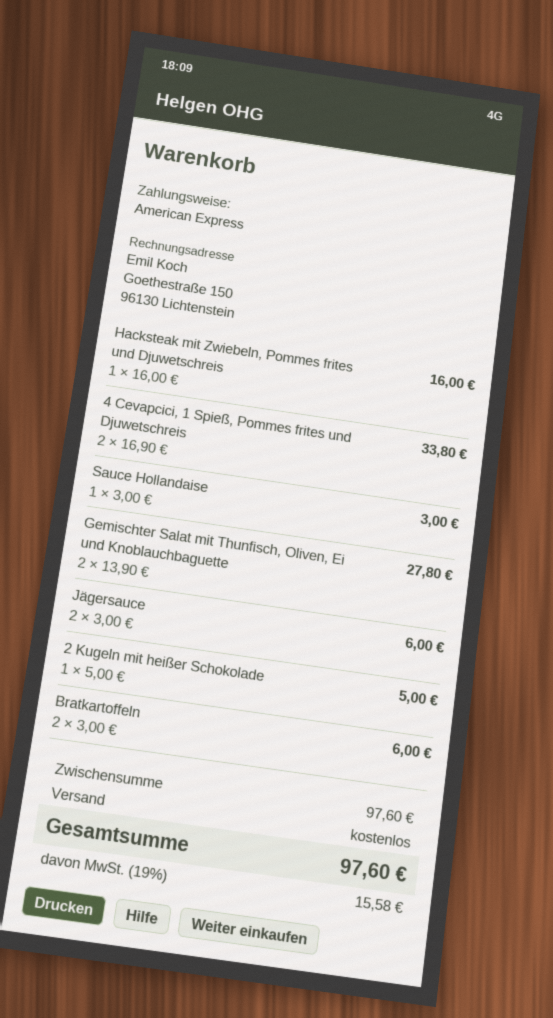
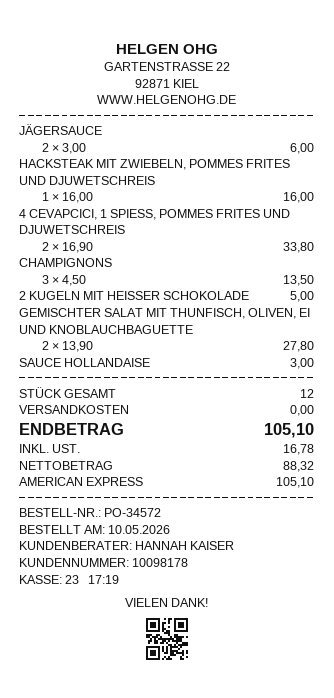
Bratkartoffeln: 2 x 3.00 = 6.00 -> none
CHAMPIGNONS: none -> 3 x 4.50 = 13.50
tax: 15.58 -> 16.78
total: 97.60 -> 105.10

